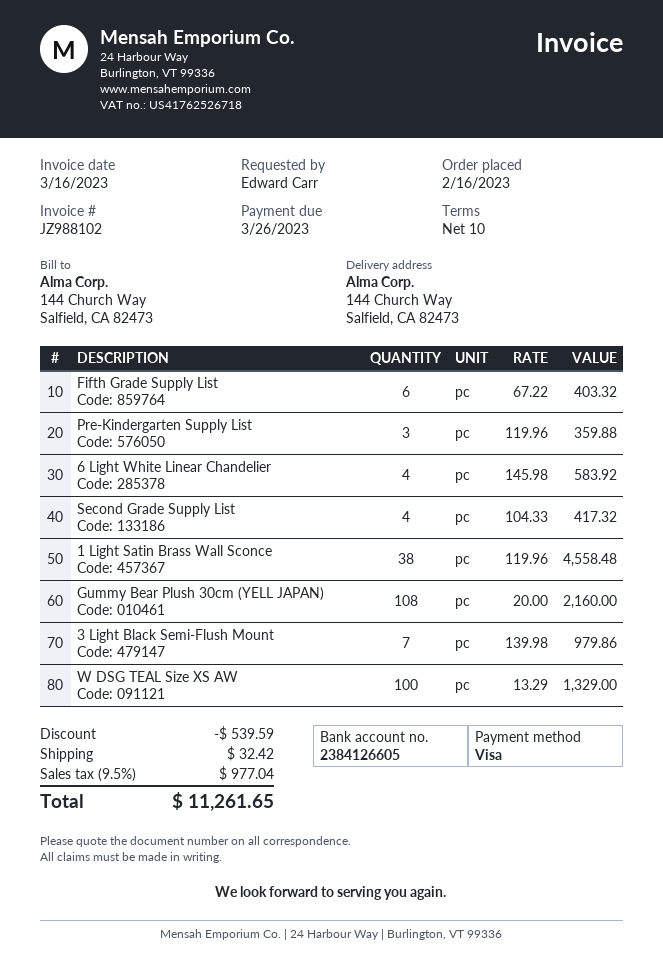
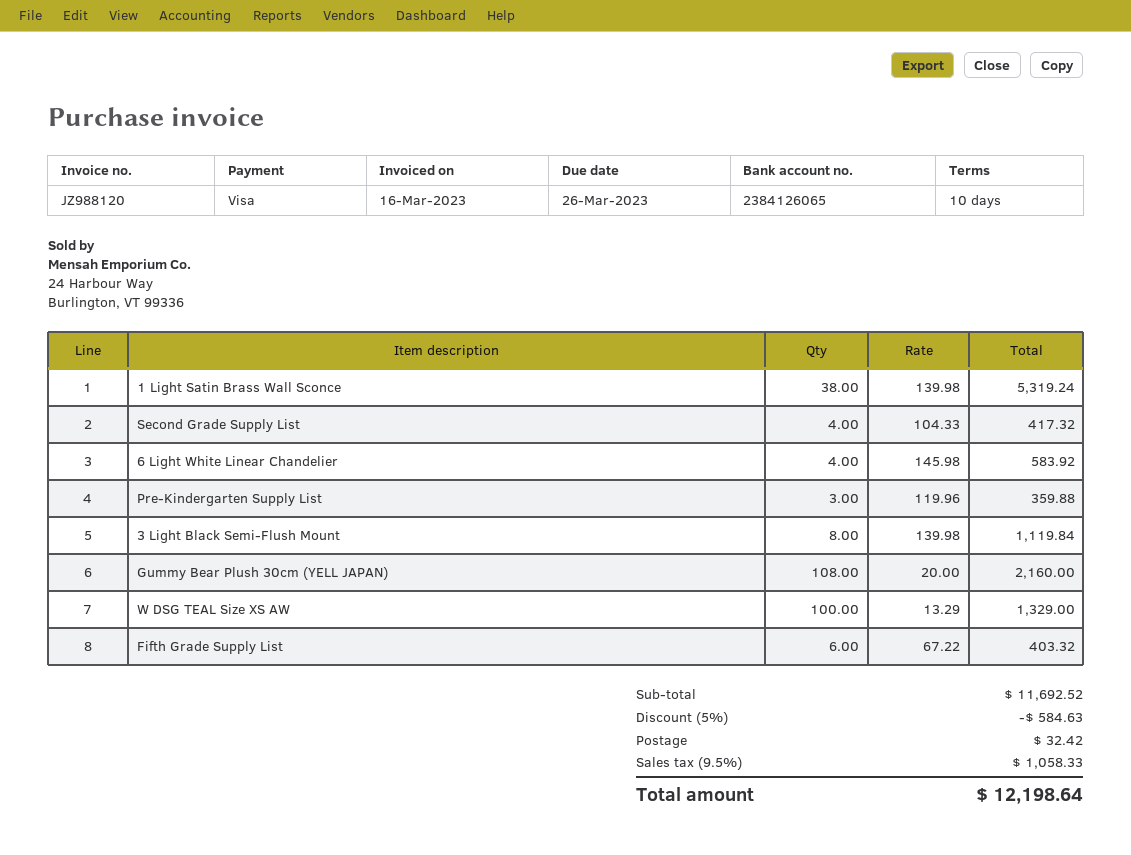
invoice number: JZ988102 -> JZ988120
bank account: 2384126605 -> 2384126065
1 Light Satin Brass Wall Sconce: 38 x 119.96 = 4558.48 -> 38 x 139.98 = 5319.24
3 Light Black Semi-Flush Mount: 7 x 139.98 = 979.86 -> 8 x 139.98 = 1119.84
discount: 539.59 -> 584.63
tax: 9.5% = 977.04 -> 9.5% = 1058.33
total: 11261.65 -> 12198.64

